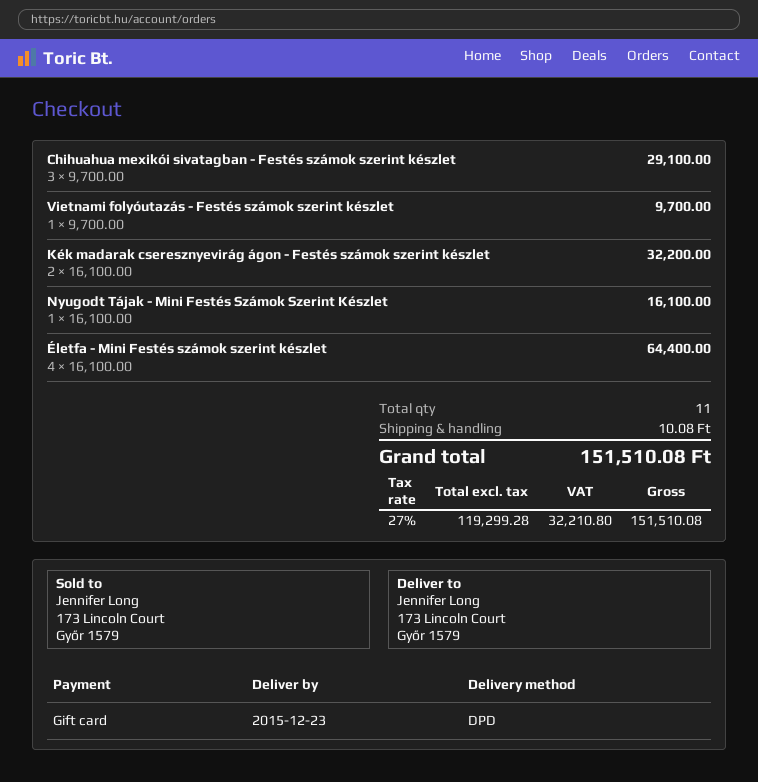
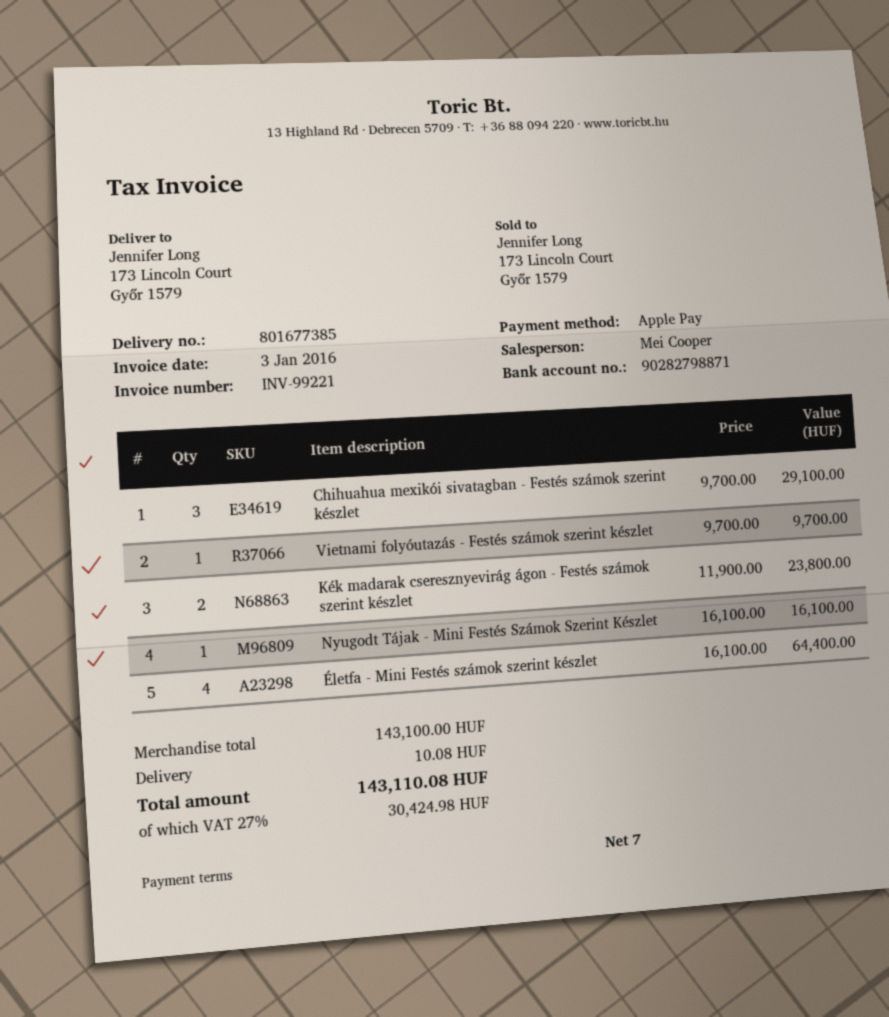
payment method: gift card -> Apple Pay
Kék madarak cseresznyevirág ágon - Festés számok szerint készlet: 2 x 16100.00 = 32200.00 -> 2 x 11900.00 = 23800.00
tax: 27% = 32210.80 -> 27% = 30424.98
total: 151510.08 -> 143110.08

